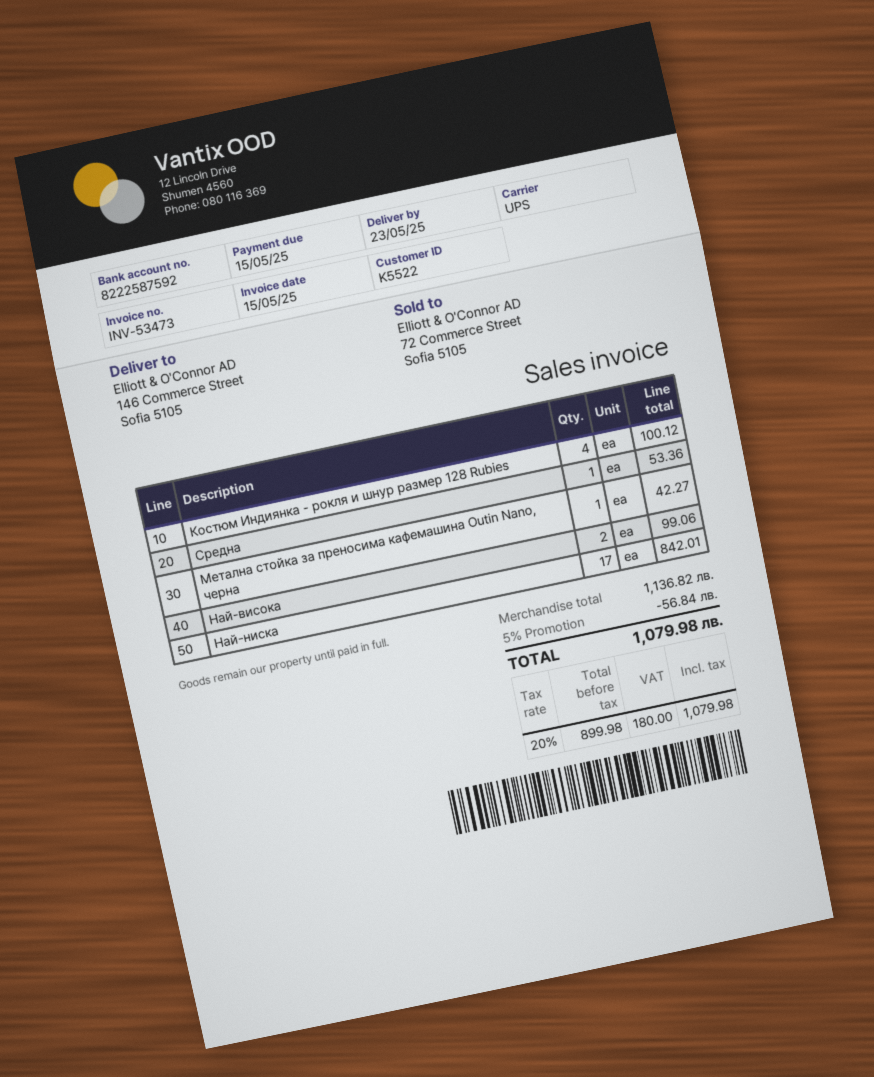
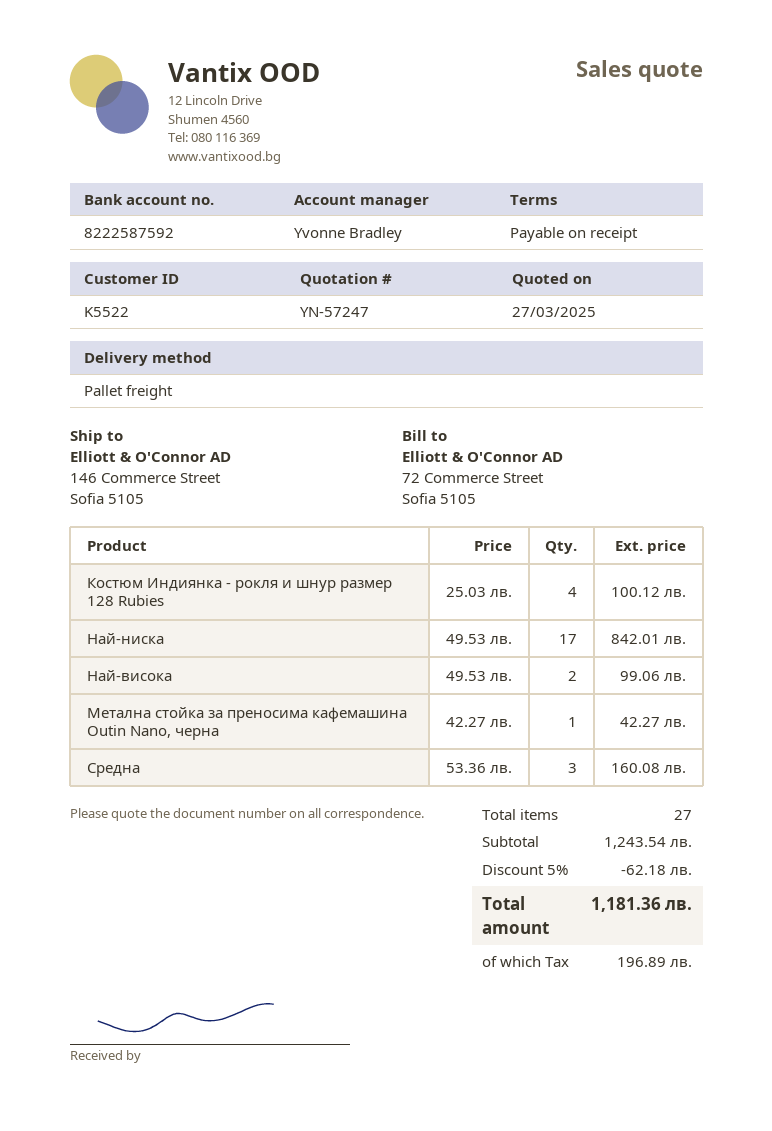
shipping method: UPS -> pallet freight
Средна: 1 for 53.36 -> 3 for 160.08
subtotal: 1136.82 -> 1243.54
discount: 5% = 56.84 -> 5% = 62.18
tax: 180.00 -> 196.89
total: 1079.98 -> 1181.36

